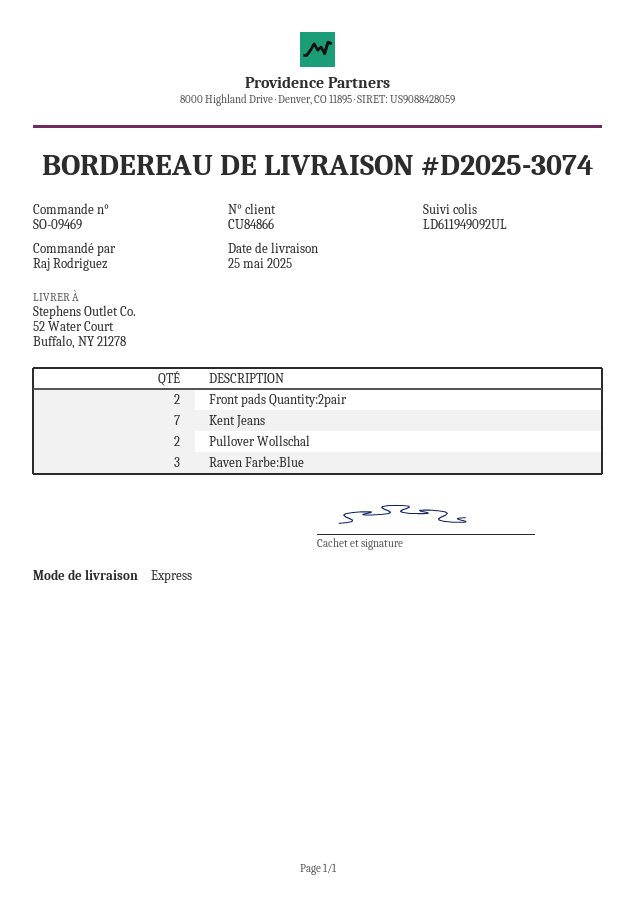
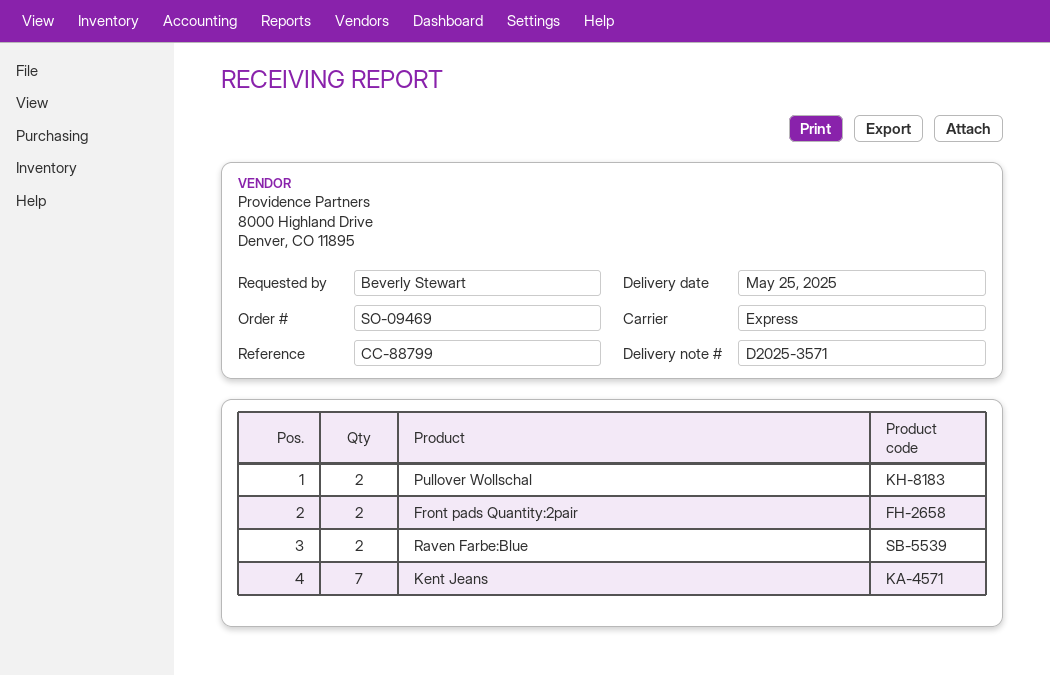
delivery note number: D2025-3074 -> D2025-3571
ordered by: Raj Rodriguez -> Beverly Stewart
Raven Farbe:Blue: 3 -> 2

